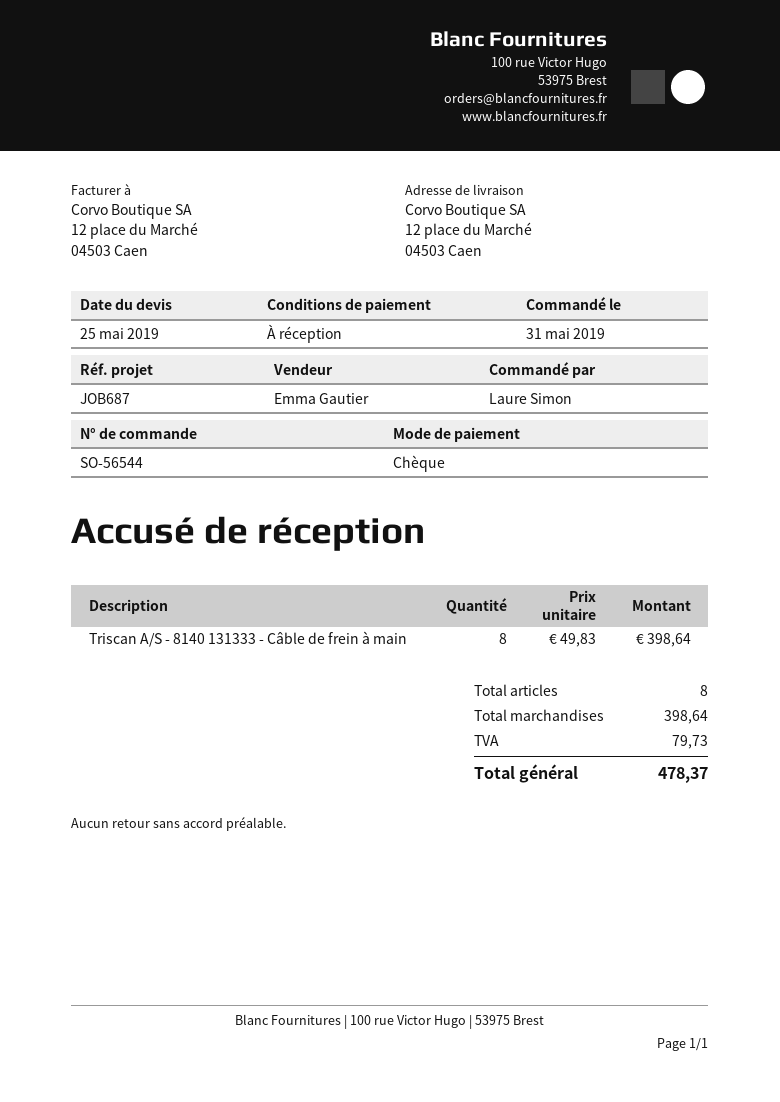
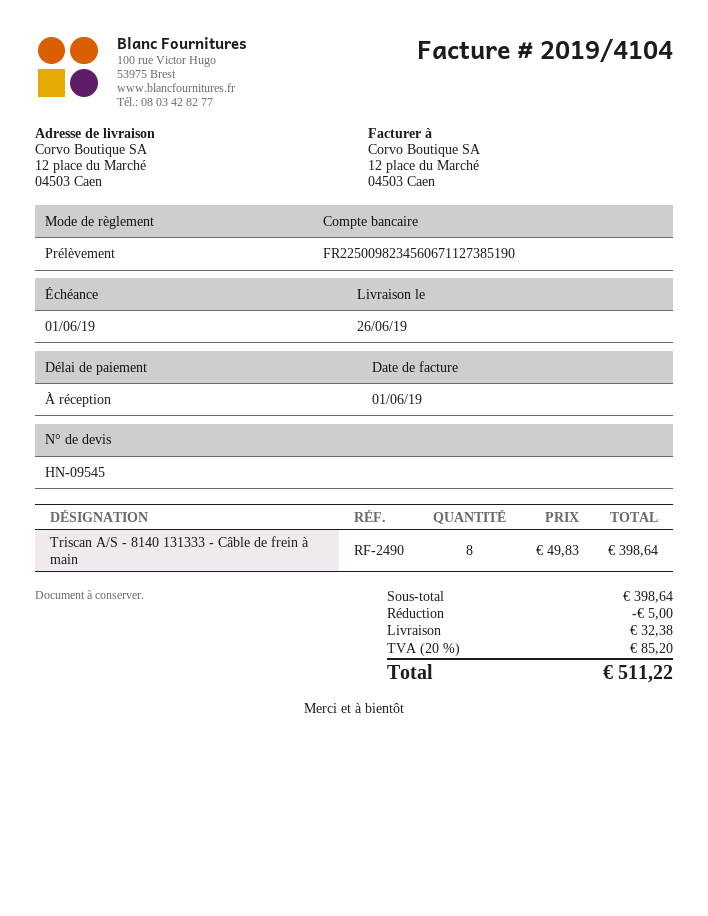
payment method: cheque -> direct debit
discount: none -> 5.00
shipping: none -> 32.38
tax: 79.73 -> 85.20
total: 478.37 -> 511.22

